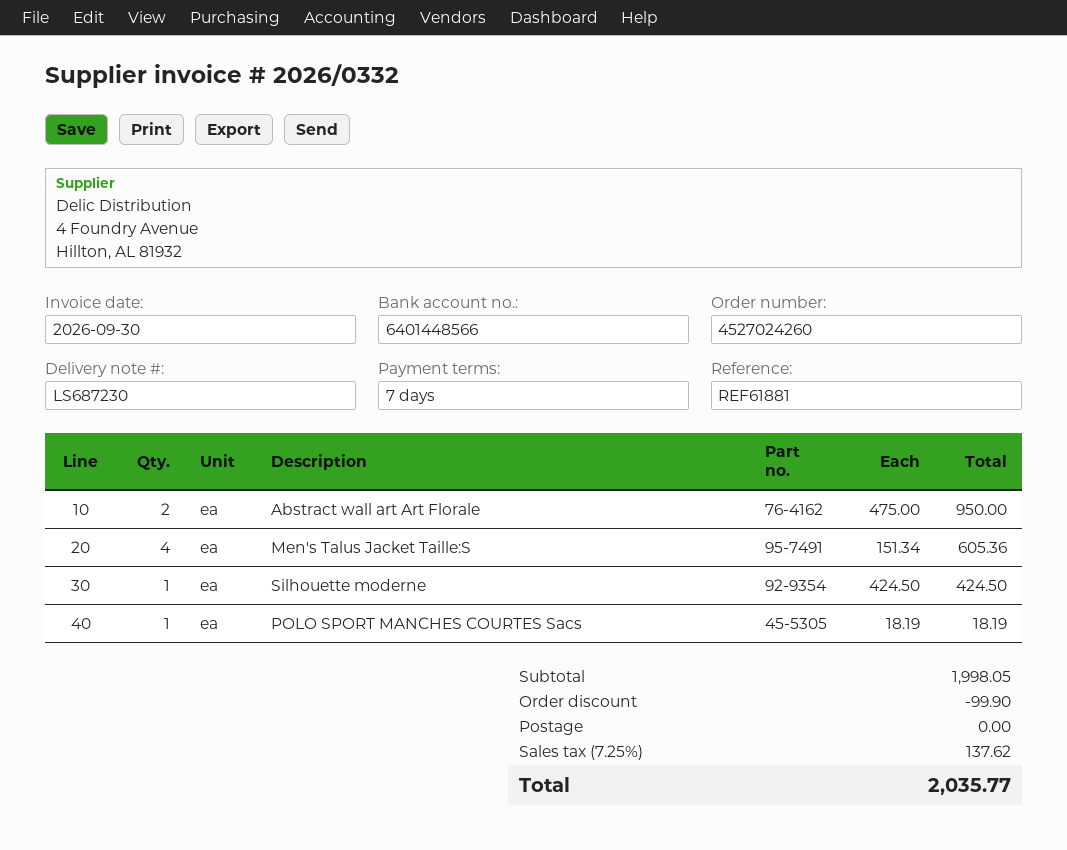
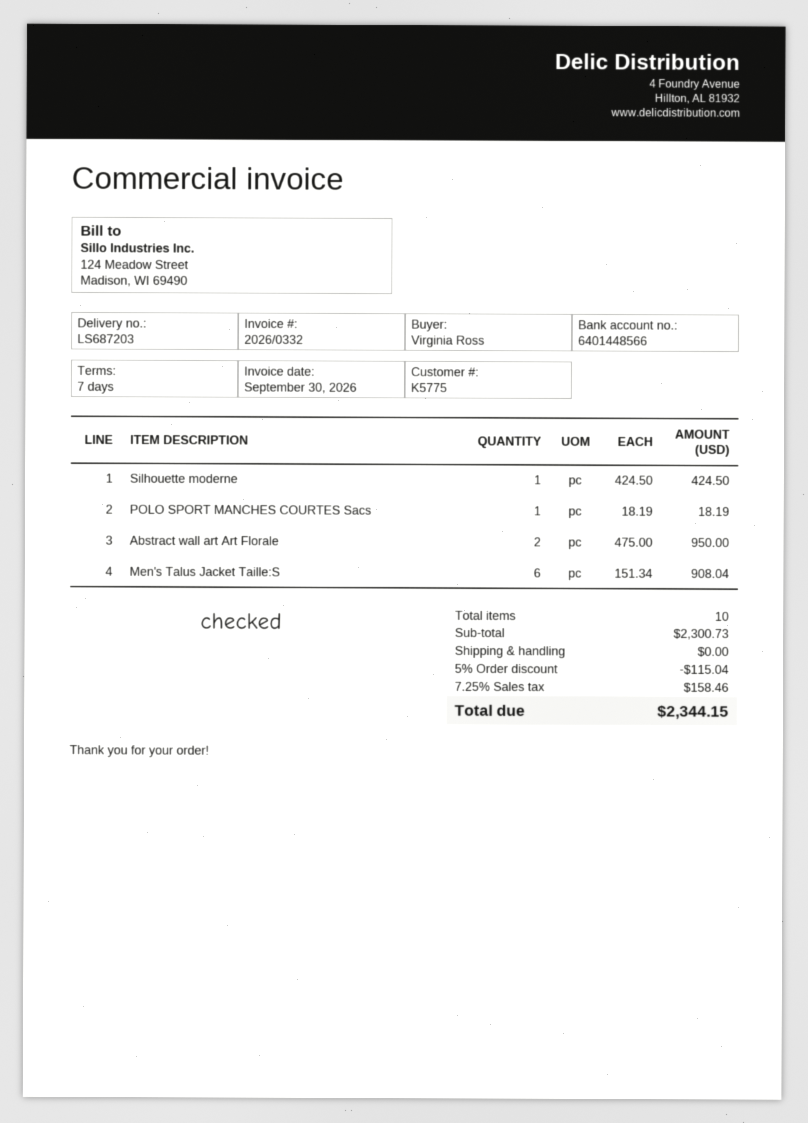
delivery note number: LS687230 -> LS687203
Men's Talus Jacket Taille:S: 4 x 151.34 = 605.36 -> 6 x 151.34 = 908.04
subtotal: 1998.05 -> 2300.73
discount: 99.90 -> 115.04
tax: 7.25% = 137.62 -> 7.25% = 158.46
total: 2035.77 -> 2344.15

